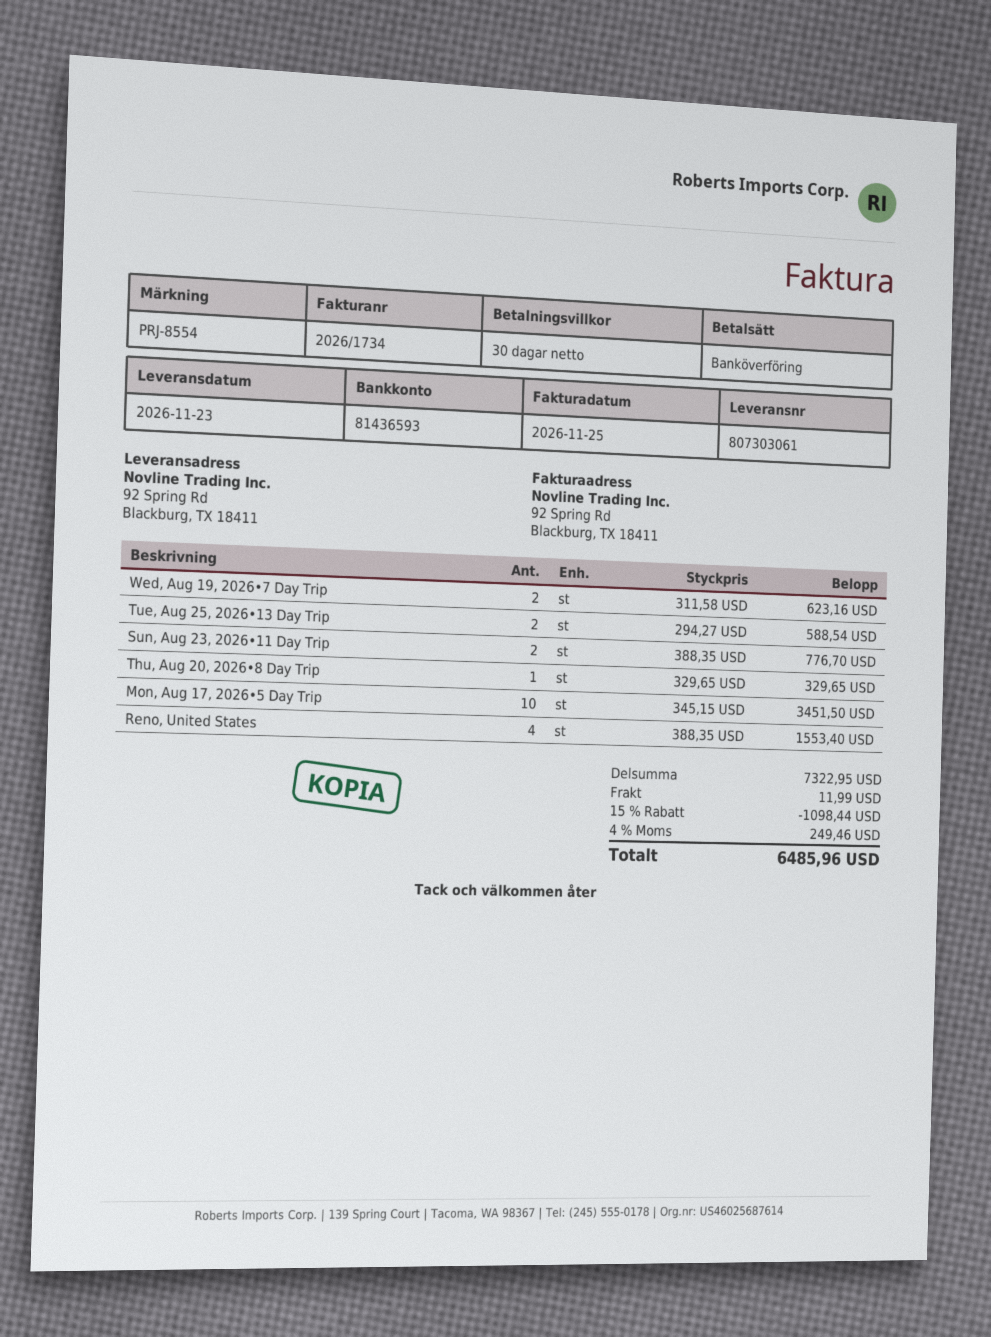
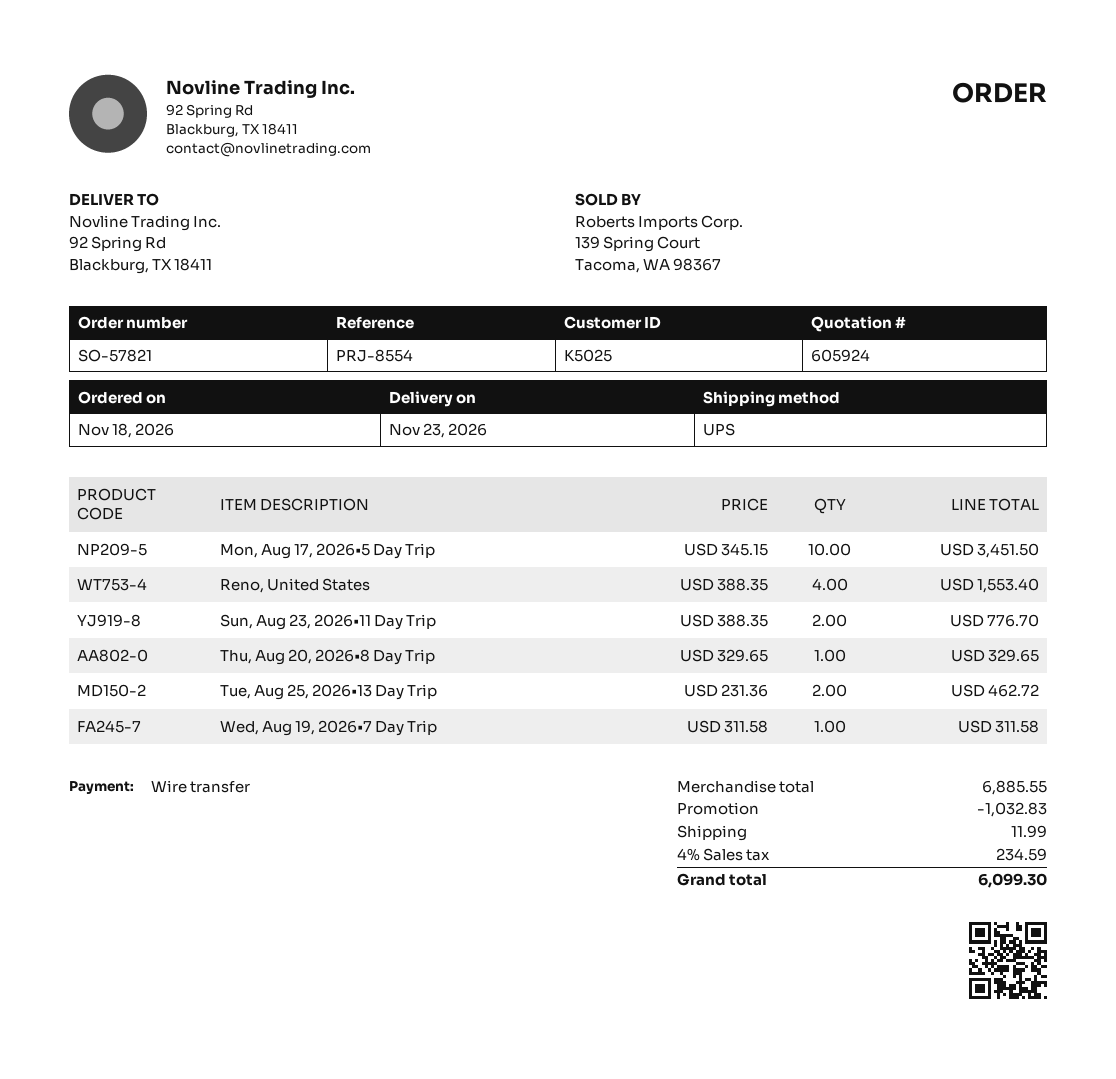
Wed, Aug 19, 2026•7 Day Trip: 2 x 311.58 = 623.16 -> 1 x 311.58 = 311.58
Tue, Aug 25, 2026•13 Day Trip: 2 x 294.27 = 588.54 -> 2 x 231.36 = 462.72
subtotal: 7322.95 -> 6885.55
discount: 1098.44 -> 1032.83
tax: 4% = 249.46 -> 4% = 234.59
total: 6485.96 -> 6099.30

